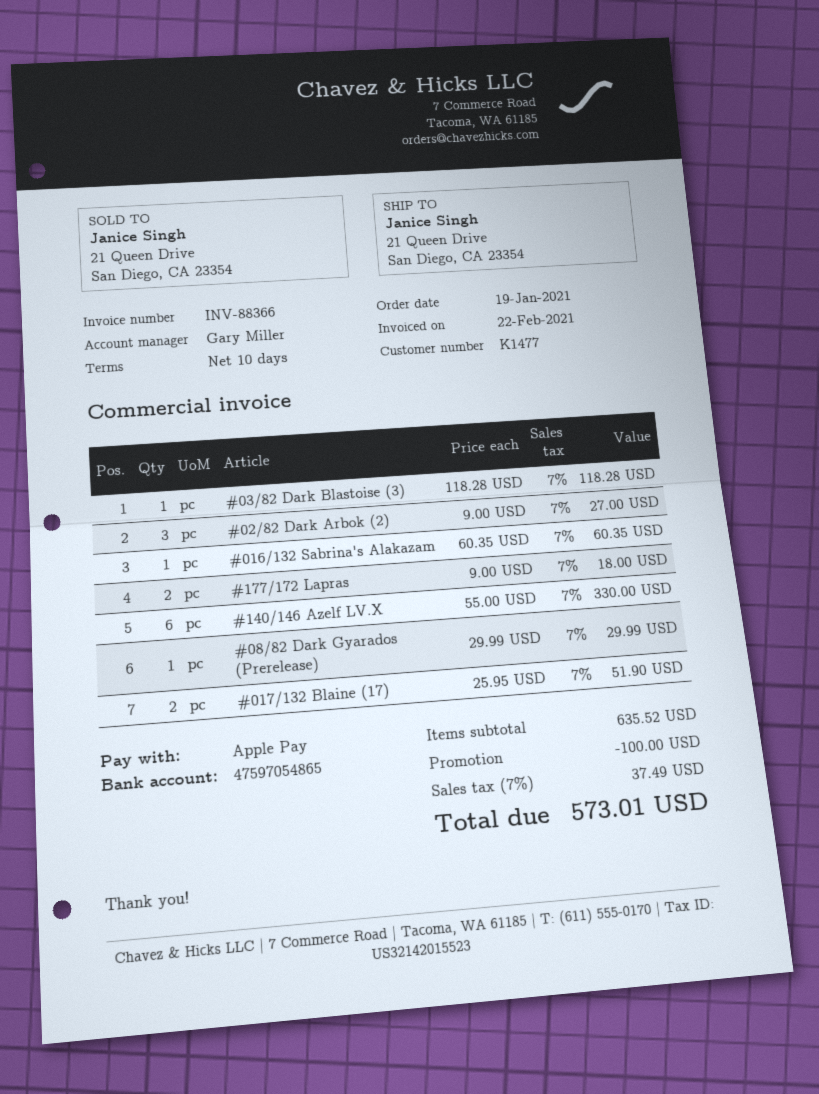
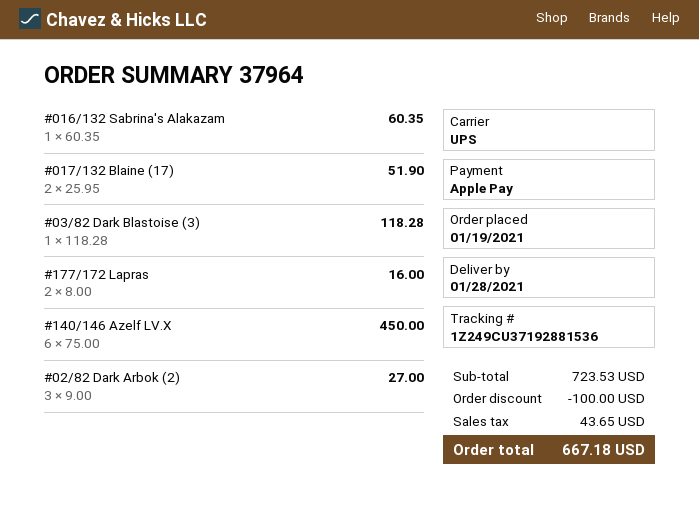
#177/172 Lapras: 2 x 9.00 = 18.00 -> 2 x 8.00 = 16.00
#140/146 Azelf LV.X: 6 x 55.00 = 330.00 -> 6 x 75.00 = 450.00
#08/82 Dark Gyarados (Prerelease): 1 x 29.99 = 29.99 -> none
subtotal: 635.52 -> 723.53
tax: 37.49 -> 43.65
total: 573.01 -> 667.18

